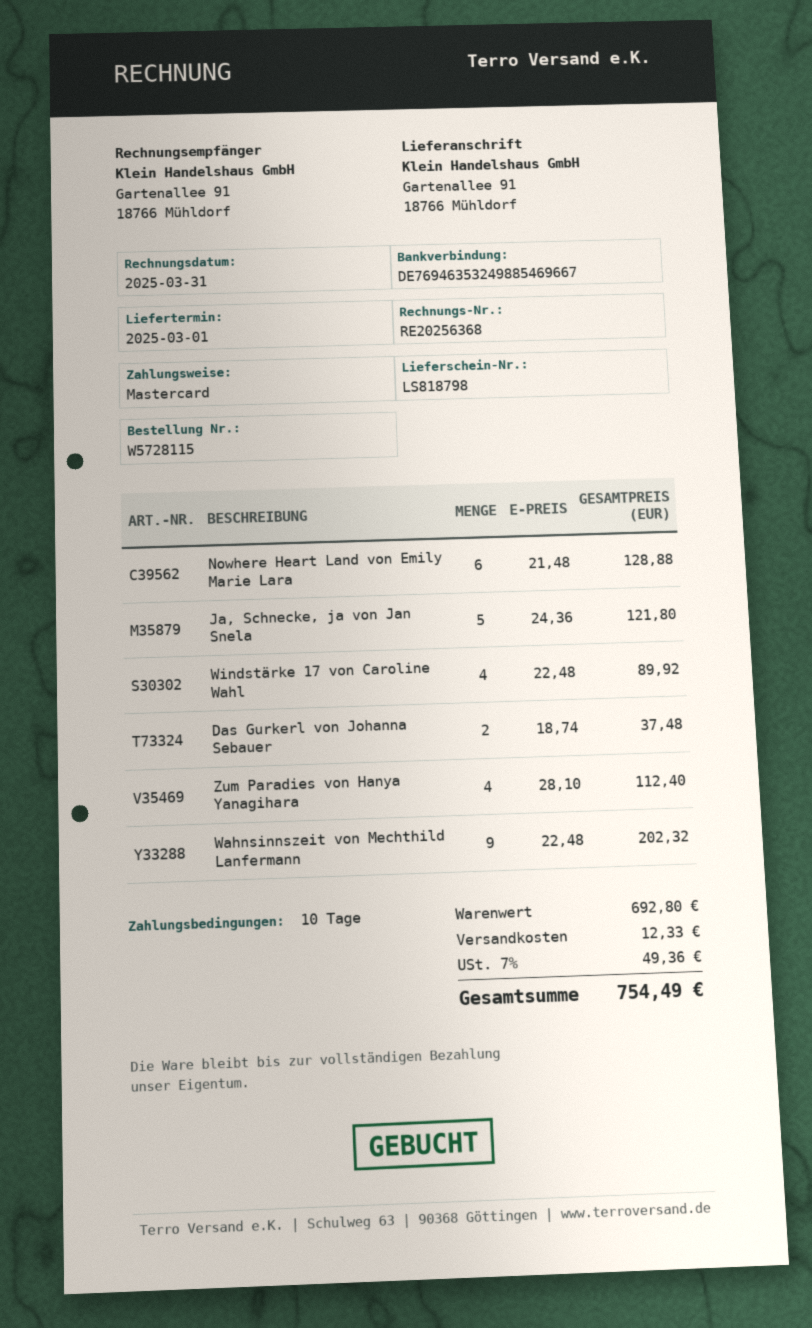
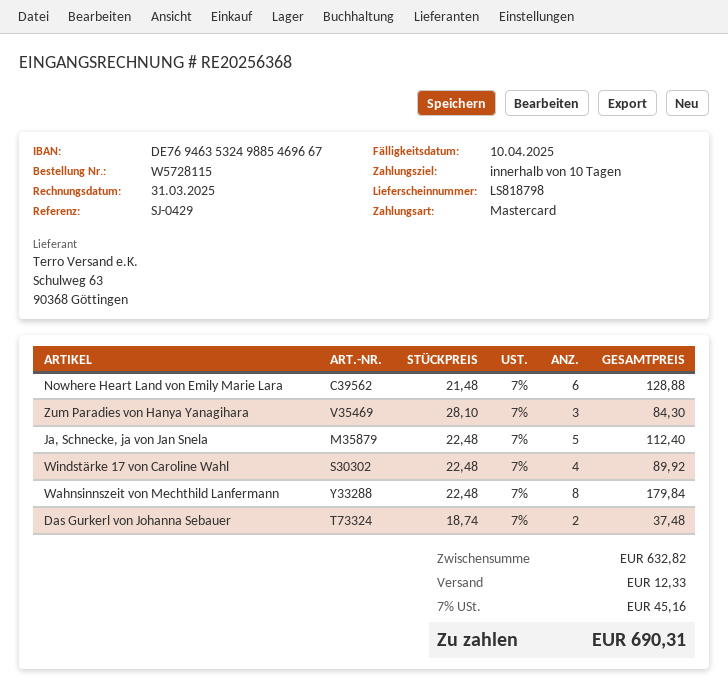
Ja, Schnecke, ja von Jan Snela: 5 x 24.36 = 121.80 -> 5 x 22.48 = 112.40
Zum Paradies von Hanya Yanagihara: 4 x 28.10 = 112.40 -> 3 x 28.10 = 84.30
Wahnsinnszeit von Mechthild Lanfermann: 9 x 22.48 = 202.32 -> 8 x 22.48 = 179.84
subtotal: 692.80 -> 632.82
tax: 7% = 49.36 -> 7% = 45.16
total: 754.49 -> 690.31

